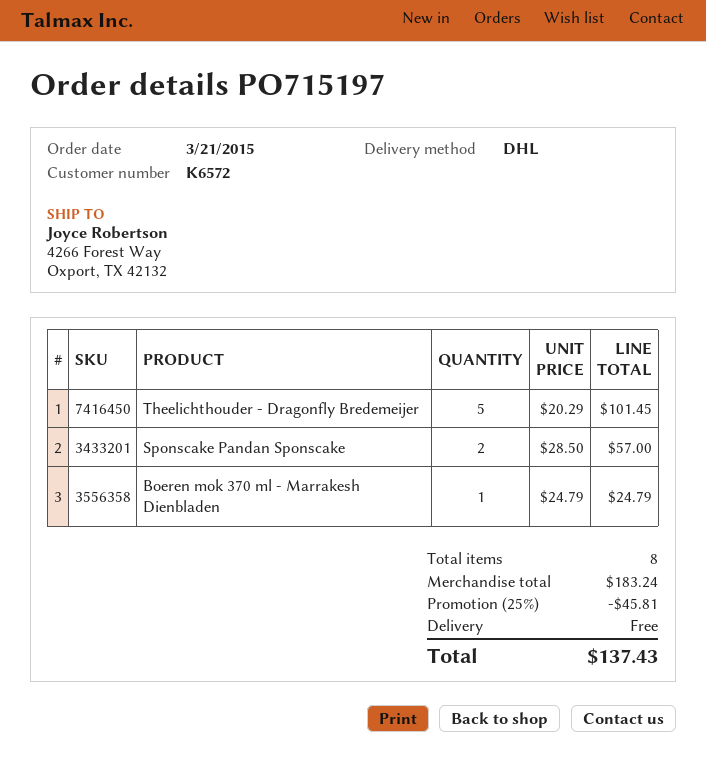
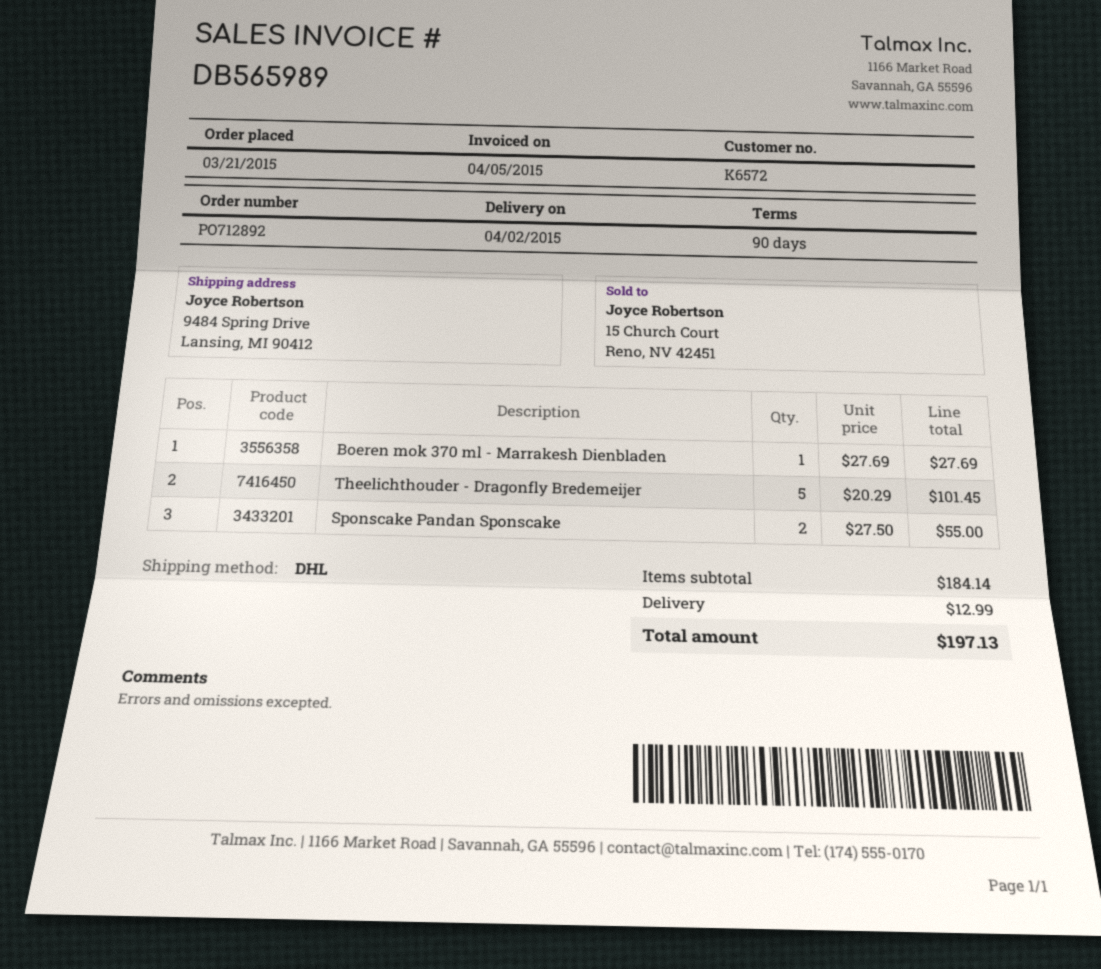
order number: PO715197 -> PO712892
ship to: 4266 Forest Way, Oxport, TX 42132 -> 9484 Spring Drive, Lansing, MI 90412
Sponscake Pandan Sponscake: 2 x 28.50 = 57.00 -> 2 x 27.50 = 55.00
Boeren mok 370 ml - Marrakesh Dienbladen: 1 x 24.79 = 24.79 -> 1 x 27.69 = 27.69
subtotal: 183.24 -> 184.14
discount: 25% = 45.81 -> none
shipping: 0.00 -> 12.99
total: 137.43 -> 197.13

